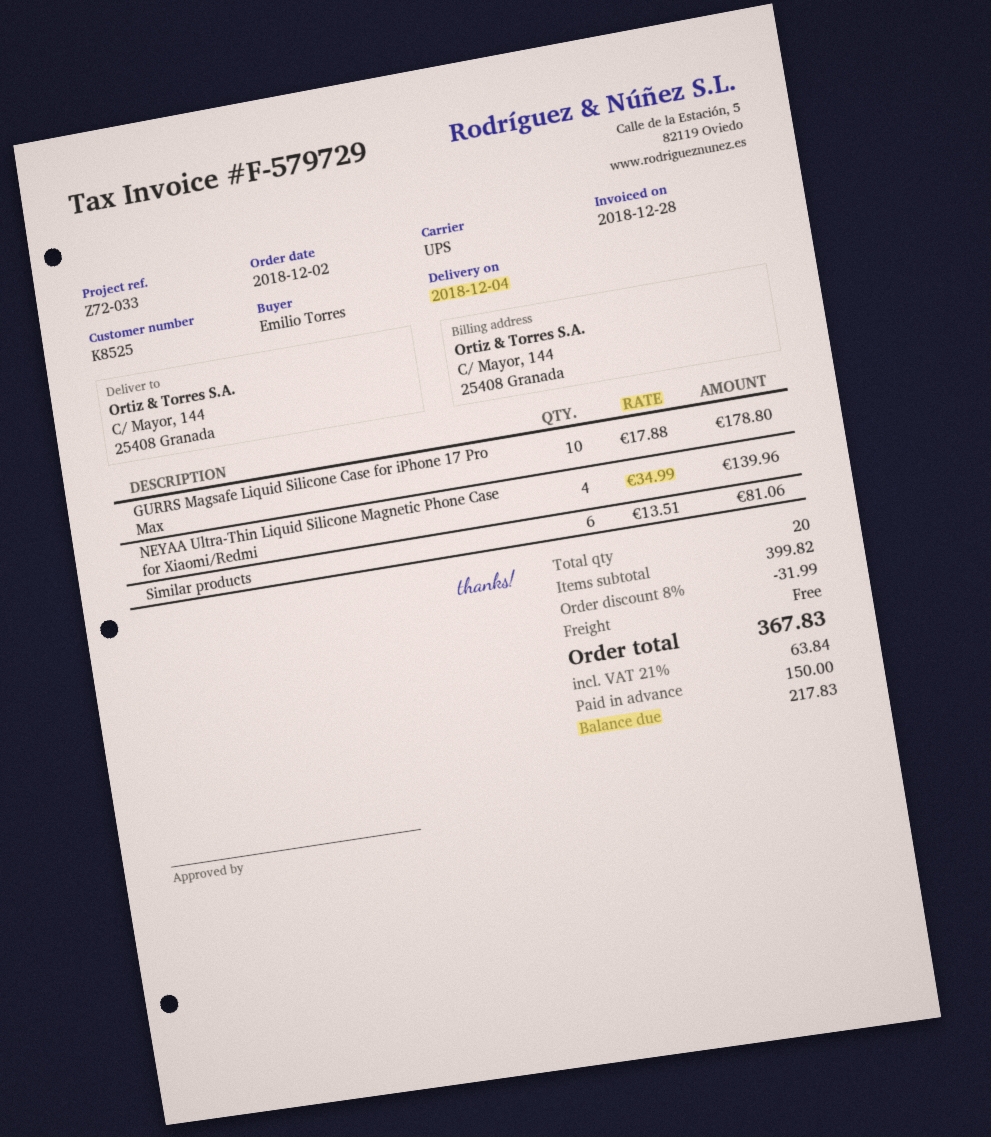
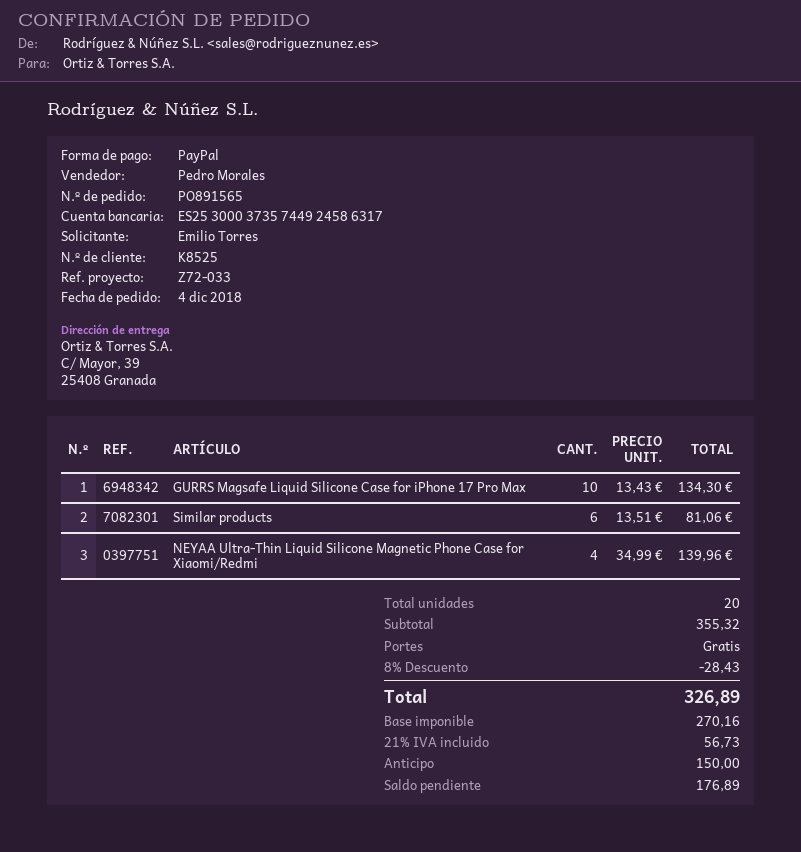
order date: 2018-12-02 -> 2018-12-04
ship to: C/ Mayor, 144, 25408 Granada -> C/ Mayor, 39, 25408 Granada
GURRS Magsafe Liquid Silicone Case for iPhone 17 Pro Max: 10 x 17.88 = 178.80 -> 10 x 13.43 = 134.30
subtotal: 399.82 -> 355.32
discount: 8% = 31.99 -> 8% = 28.43
tax: 21% = 63.84 -> 21% = 56.73
total: 367.83 -> 326.89
balance: 217.83 -> 176.89

